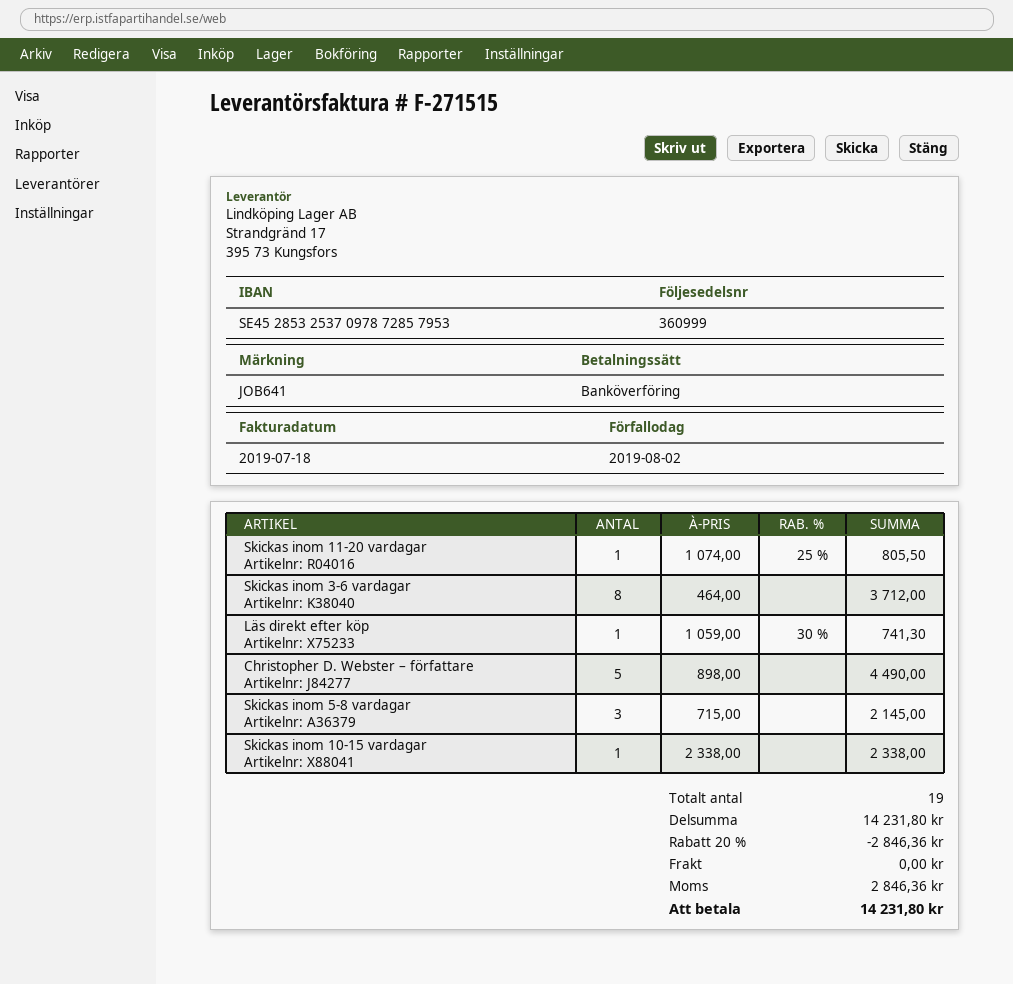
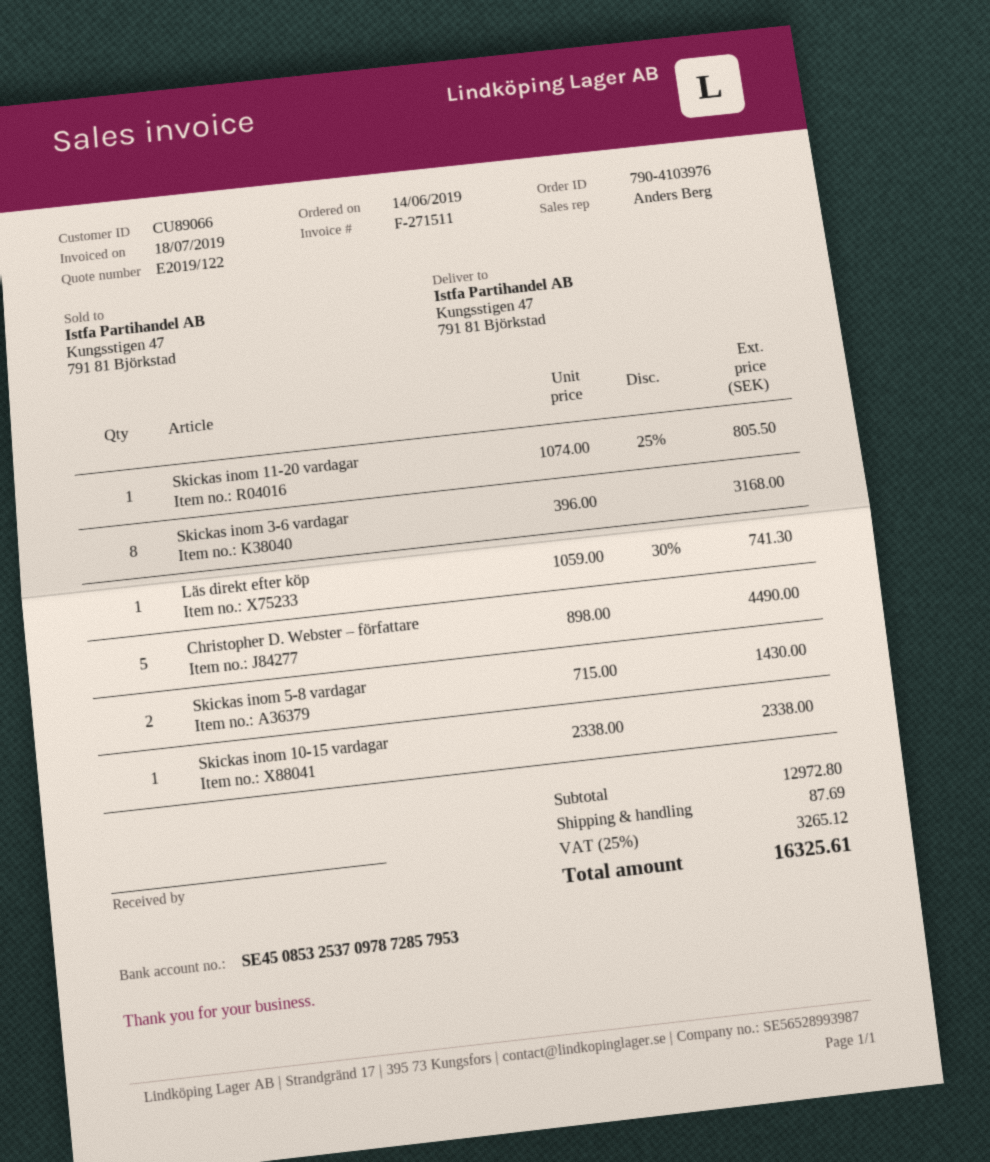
invoice number: F-271515 -> F-271511
bank account: SE4528532537097872857953 -> SE4508532537097872857953
Skickas inom 3-6 vardagar: 8 x 464.00 = 3712.00 -> 8 x 396.00 = 3168.00
Skickas inom 5-8 vardagar: 3 x 715.00 = 2145.00 -> 2 x 715.00 = 1430.00
subtotal: 14231.80 -> 12972.80
discount: 20% = 2846.36 -> none
shipping: 0.00 -> 87.69
tax: 2846.36 -> 3265.12
total: 14231.80 -> 16325.61

